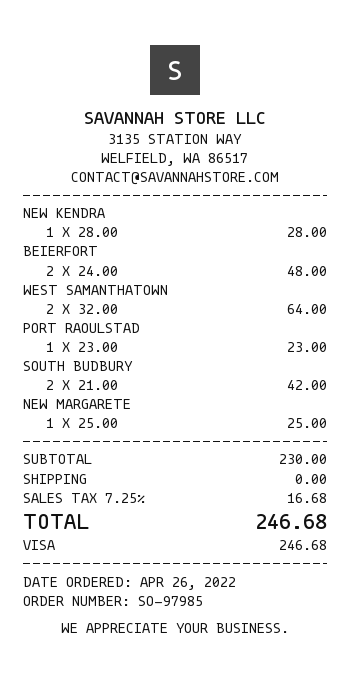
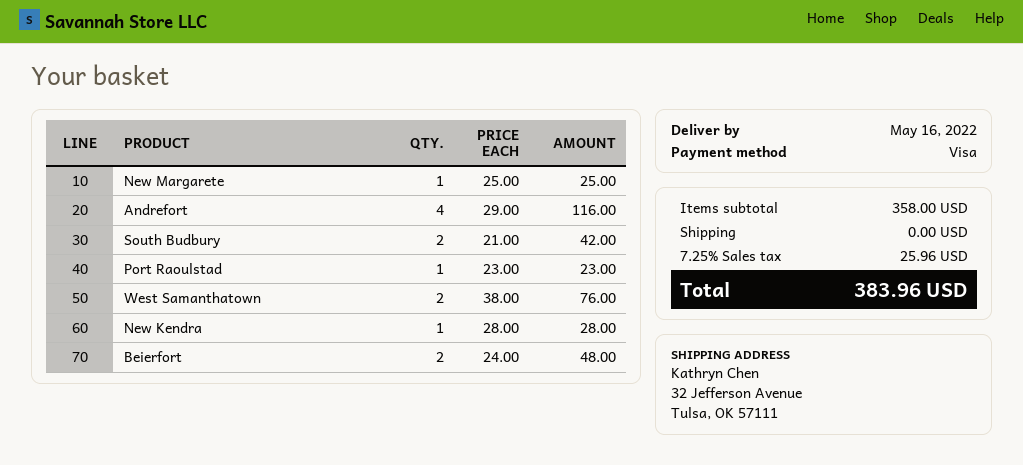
WEST SAMANTHATOWN: 2 x 32.00 = 64.00 -> 2 x 38.00 = 76.00
Andrefort: none -> 4 x 29.00 = 116.00
subtotal: 230.00 -> 358.00
tax: 7.25% = 16.68 -> 7.25% = 25.96
total: 246.68 -> 383.96

